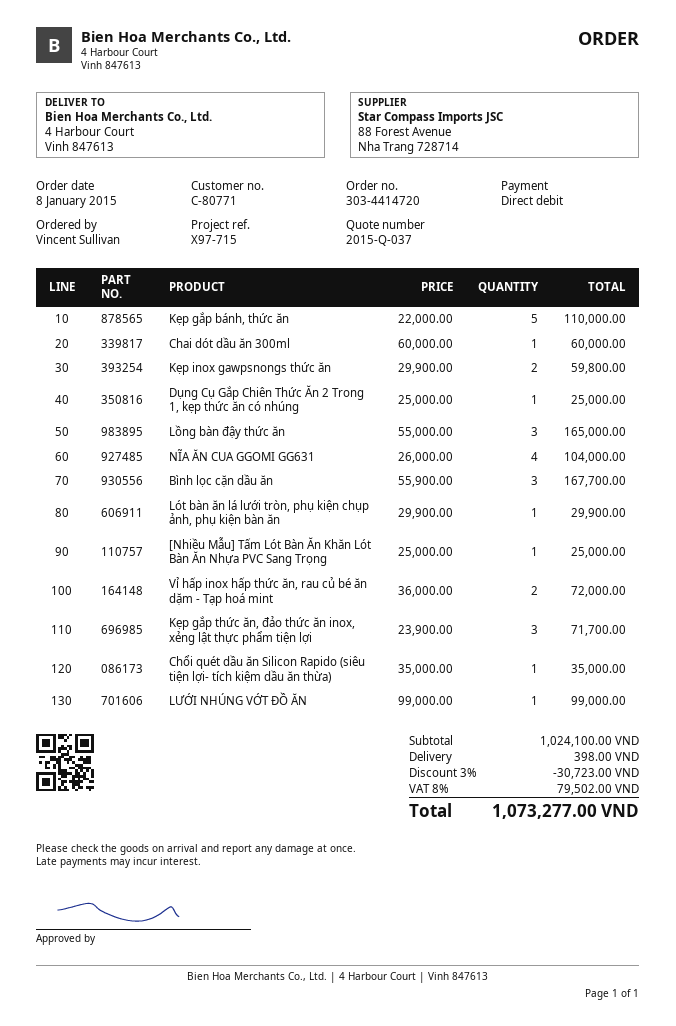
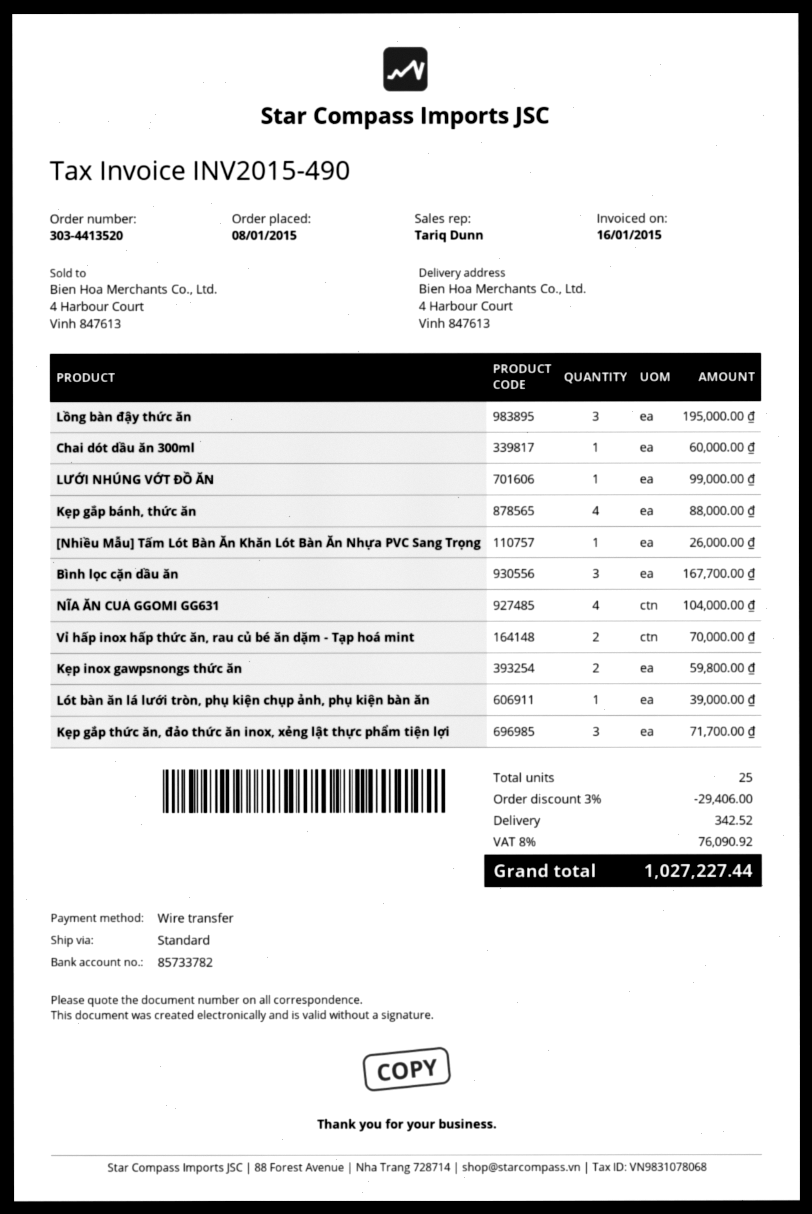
order number: 303-4414720 -> 303-4413520
payment method: direct debit -> bank transfer
Kẹp gắp bánh, thức ăn: 5 for 110000.00 -> 4 for 88000.00
Dụng Cụ Gắp Chiên Thức Ăn 2 Trong 1, kẹp thức ăn có nhúng: 1 for 25000.00 -> none
Lồng bàn đậy thức ăn: 3 for 165000.00 -> 3 for 195000.00
Lót bàn ăn lá lưới tròn, phụ kiện chụp ảnh, phụ kiện bàn ăn: 1 for 29900.00 -> 1 for 39000.00
[Nhiều Mẫu] Tấm Lót Bàn Ăn Khăn Lót Bàn Ăn Nhựa PVC Sang Trọng: 1 for 25000.00 -> 1 for 26000.00
Vỉ hấp inox hấp thức ăn, rau củ bé ăn dặm - Tạp hoá mint: 2 for 72000.00 -> 2 for 70000.00
Chổi quét dầu ăn Silicon Rapido (siêu tiện lợi- tích kiệm dầu ăn thừa): 1 for 35000.00 -> none
discount: 3% = 30723.00 -> 3% = 29406.00
shipping: 398.00 -> 342.52
tax: 8% = 79502.00 -> 8% = 76090.92
total: 1073277.00 -> 1027227.44

